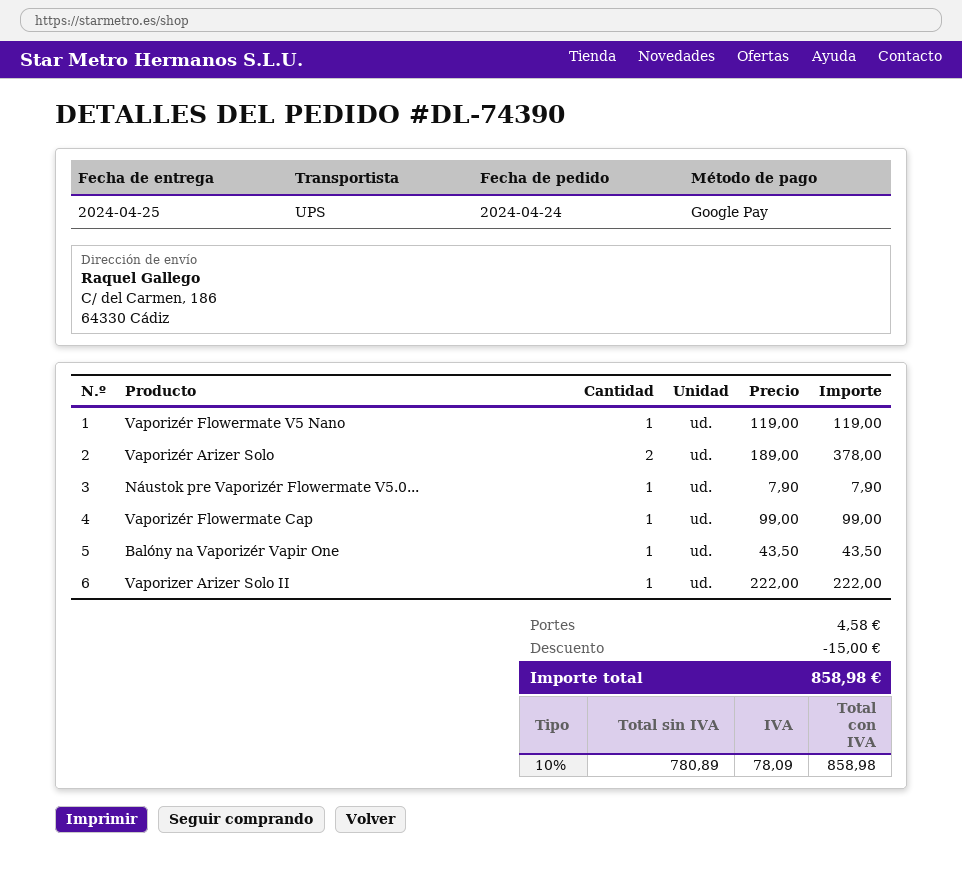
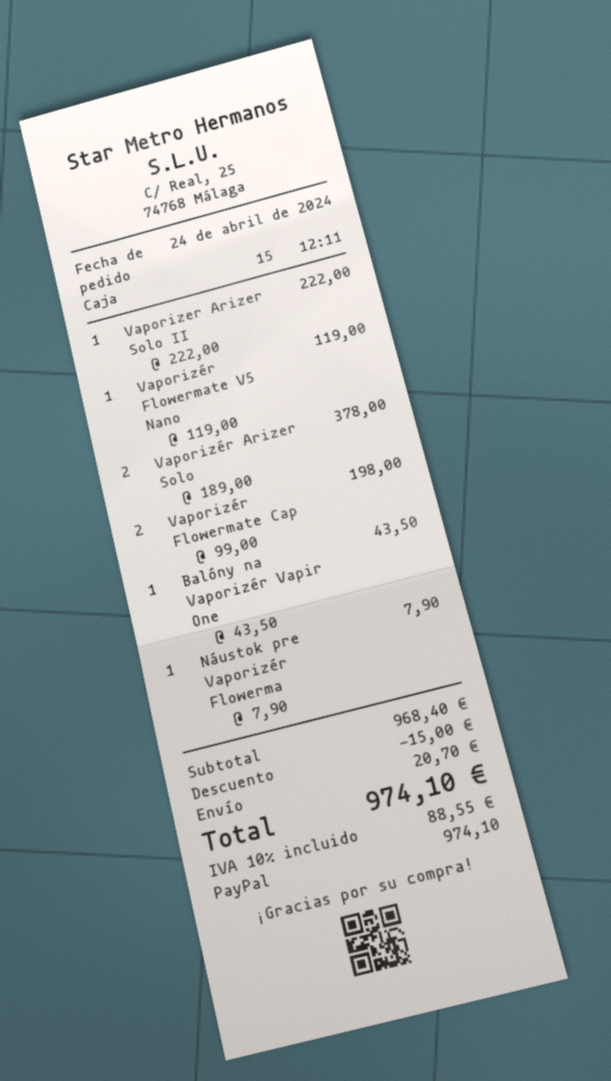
payment method: Google Pay -> PayPal
Vaporizér Flowermate Cap: 1 x 99.00 = 99.00 -> 2 x 99.00 = 198.00
shipping: 4.58 -> 20.70
tax: 10% = 78.09 -> 10% = 88.55
total: 858.98 -> 974.10

